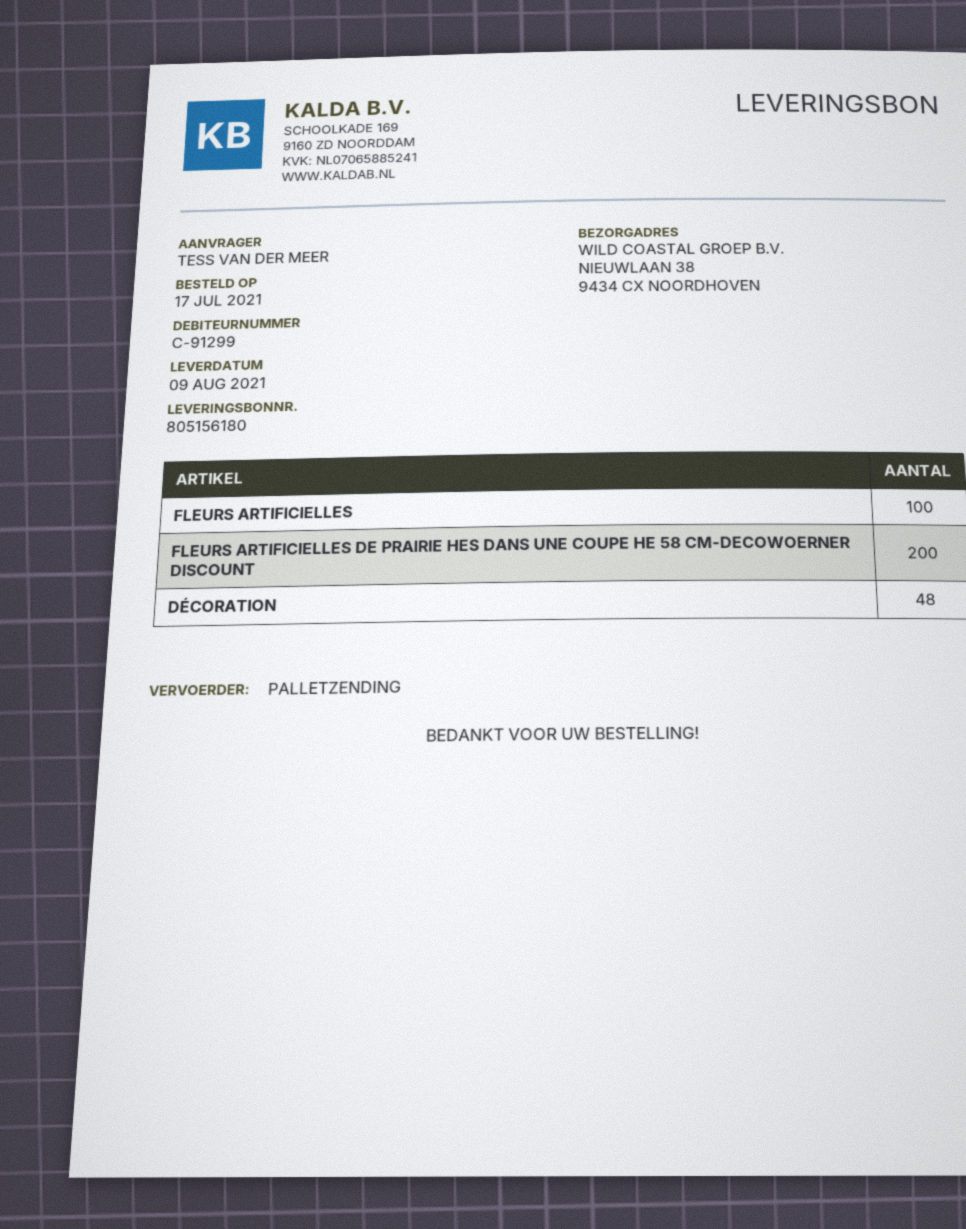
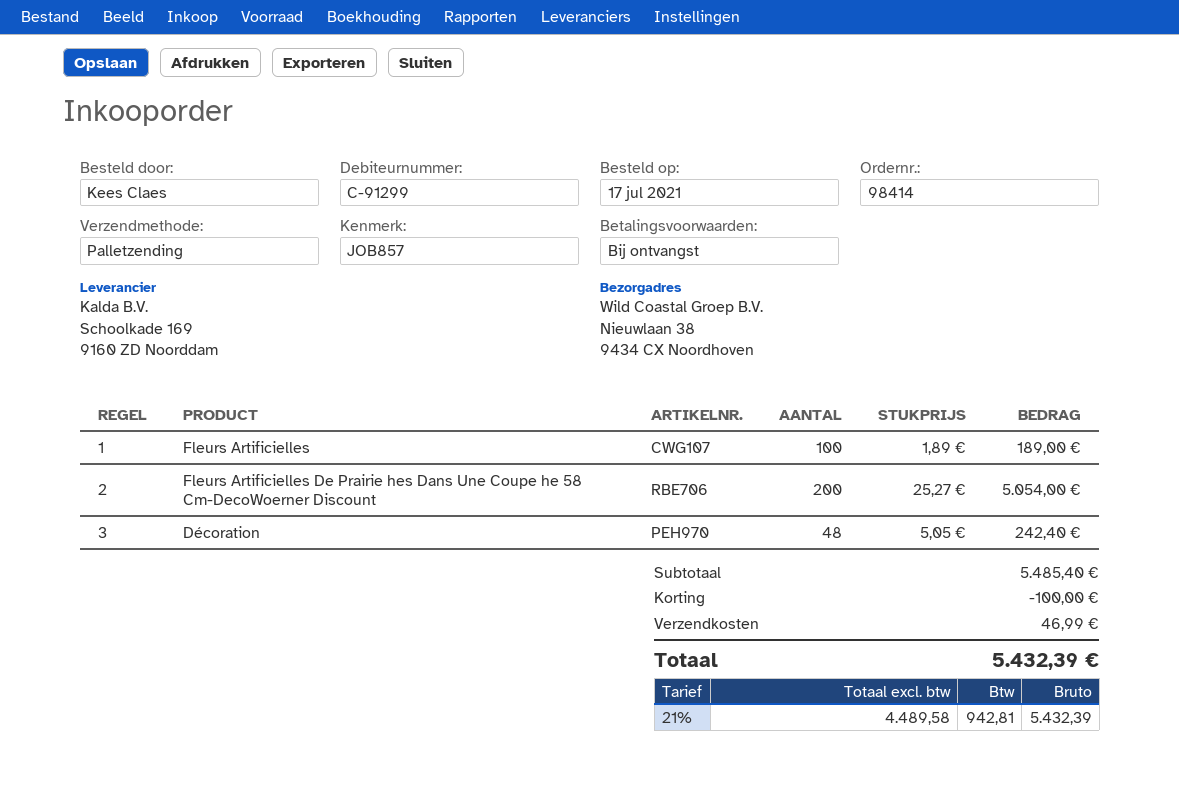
ordered by: TESS VAN DER MEER -> Kees Claes

